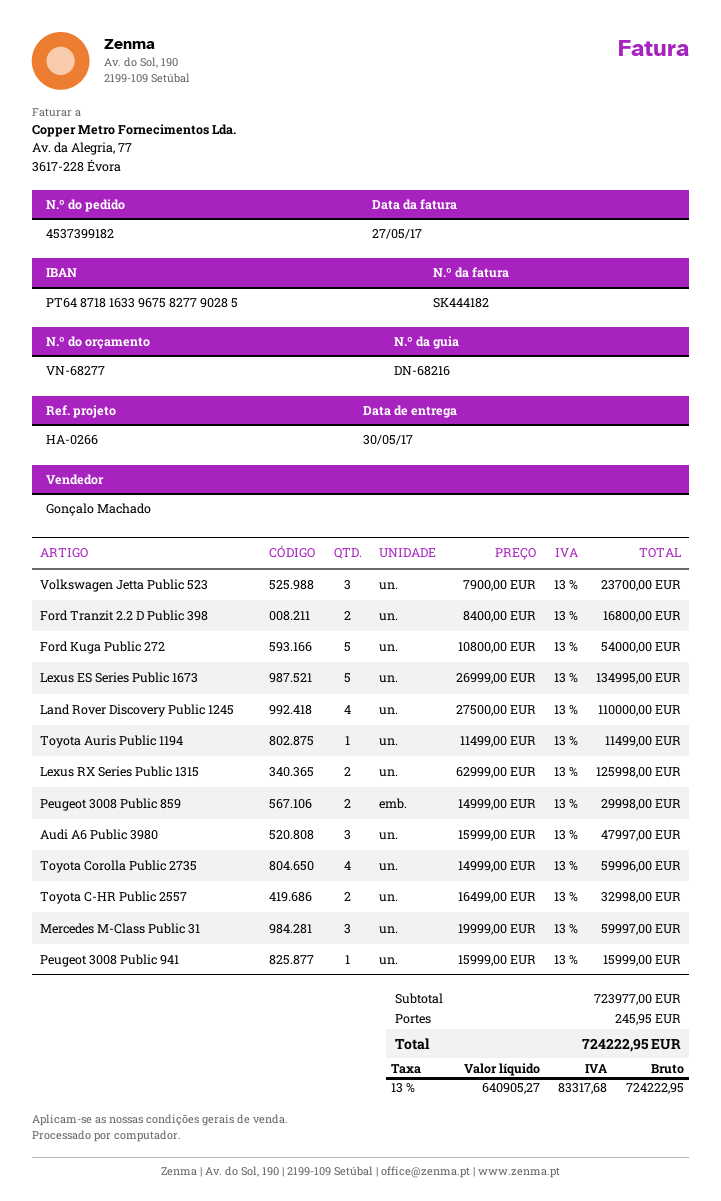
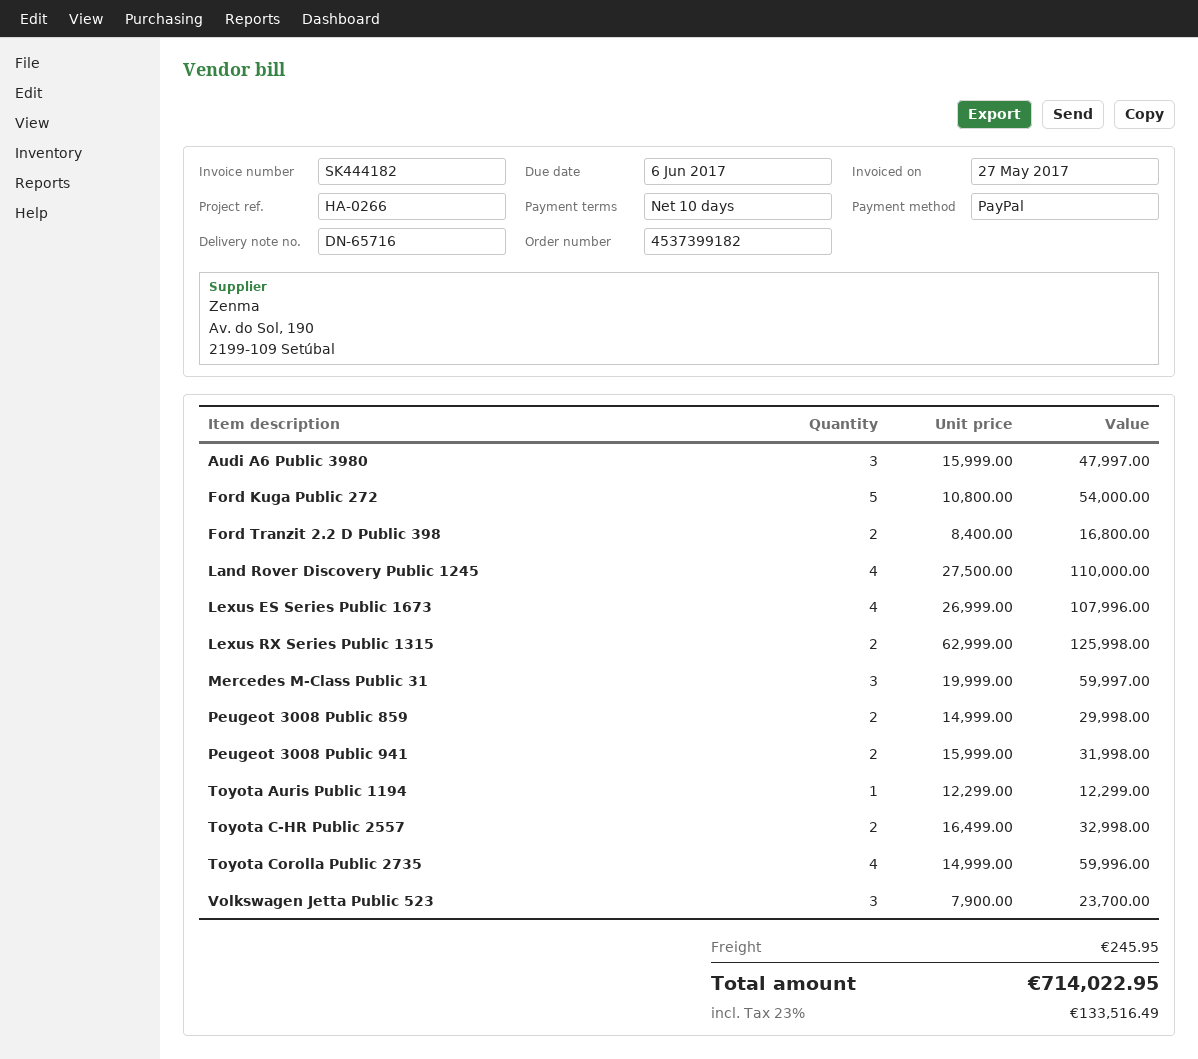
delivery note number: DN-68216 -> DN-65716
Lexus ES Series Public 1673: 5 x 26999.00 = 134995.00 -> 4 x 26999.00 = 107996.00
Toyota Auris Public 1194: 1 x 11499.00 = 11499.00 -> 1 x 12299.00 = 12299.00
Peugeot 3008 Public 941: 1 x 15999.00 = 15999.00 -> 2 x 15999.00 = 31998.00
tax: 13% = 83317.68 -> 23% = 133516.49
total: 724222.95 -> 714022.95

